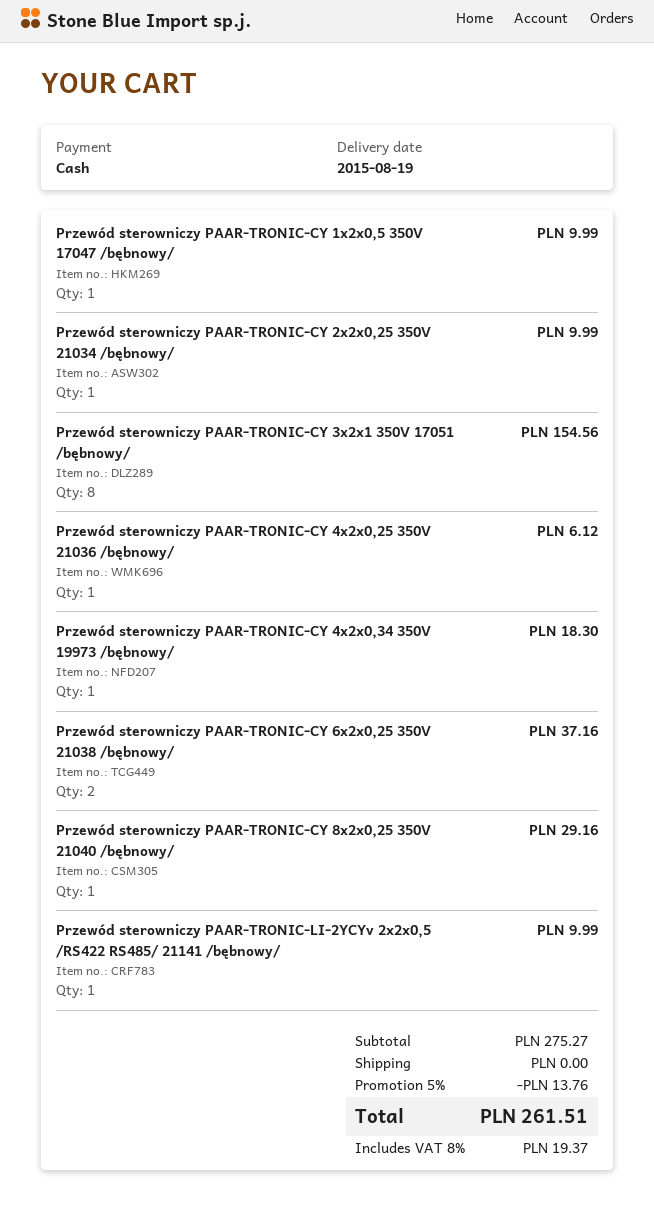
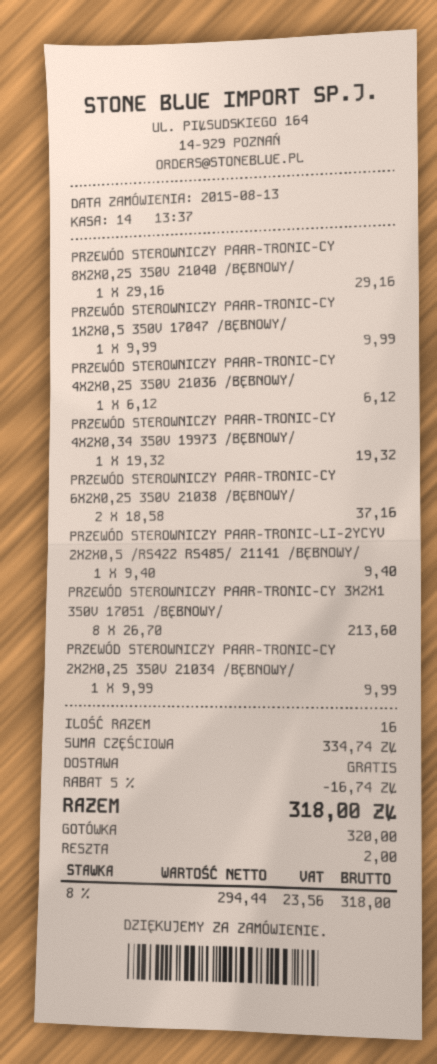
Przewód sterowniczy PAAR-TRONIC-CY 3x2x1 350V 17051 /bębnowy/: 8 for 154.56 -> 8 for 213.60
Przewód sterowniczy PAAR-TRONIC-CY 4x2x0,34 350V 19973 /bębnowy/: 1 for 18.30 -> 1 for 19.32
Przewód sterowniczy PAAR-TRONIC-LI-2YCYv 2x2x0,5 /RS422 RS485/ 21141 /bębnowy/: 1 for 9.99 -> 1 for 9.40
subtotal: 275.27 -> 334.74
discount: 5% = 13.76 -> 5% = 16.74
tax: 8% = 19.37 -> 8% = 23.56
total: 261.51 -> 318.00

